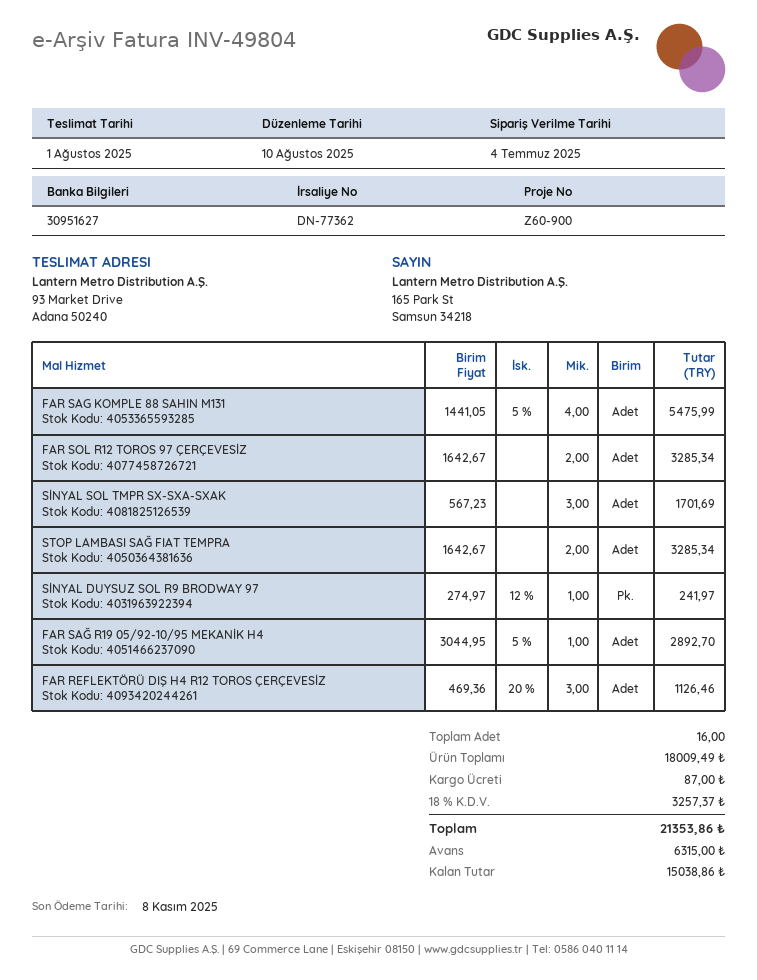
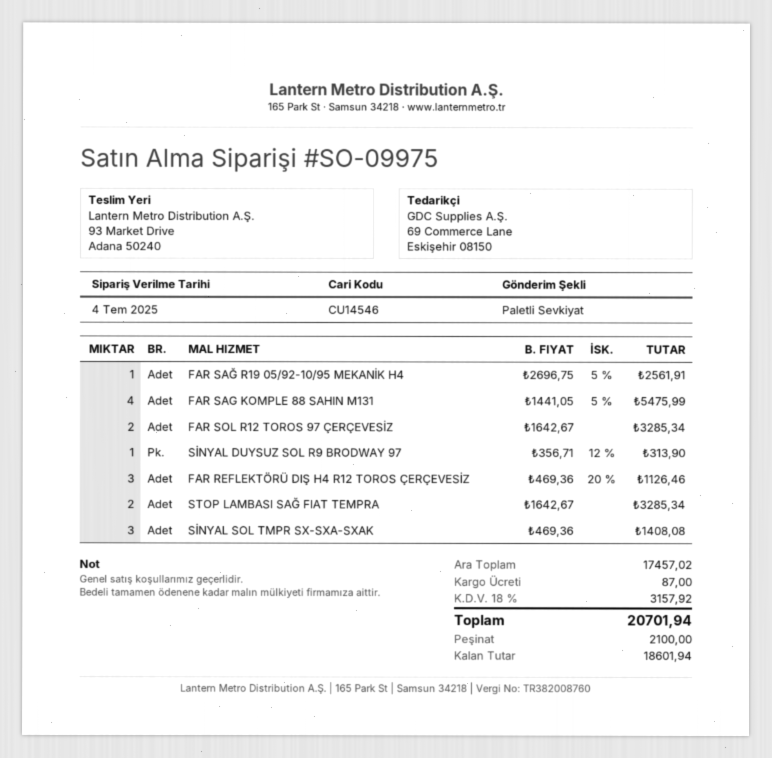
SİNYAL SOL TMPR SX-SXA-SXAK: 3 x 567.23 = 1701.69 -> 3 x 469.36 = 1408.08
SİNYAL DUYSUZ SOL R9 BRODWAY 97: 1 x 274.97 - 12% = 241.97 -> 1 x 356.71 - 12% = 313.90
FAR SAĞ R19 05/92-10/95 MEKANİK H4: 1 x 3044.95 - 5% = 2892.70 -> 1 x 2696.75 - 5% = 2561.91
subtotal: 18009.49 -> 17457.02
tax: 18% = 3257.37 -> 18% = 3157.92
total: 21353.86 -> 20701.94
deposit: 6315.00 -> 2100.00
balance: 15038.86 -> 18601.94

